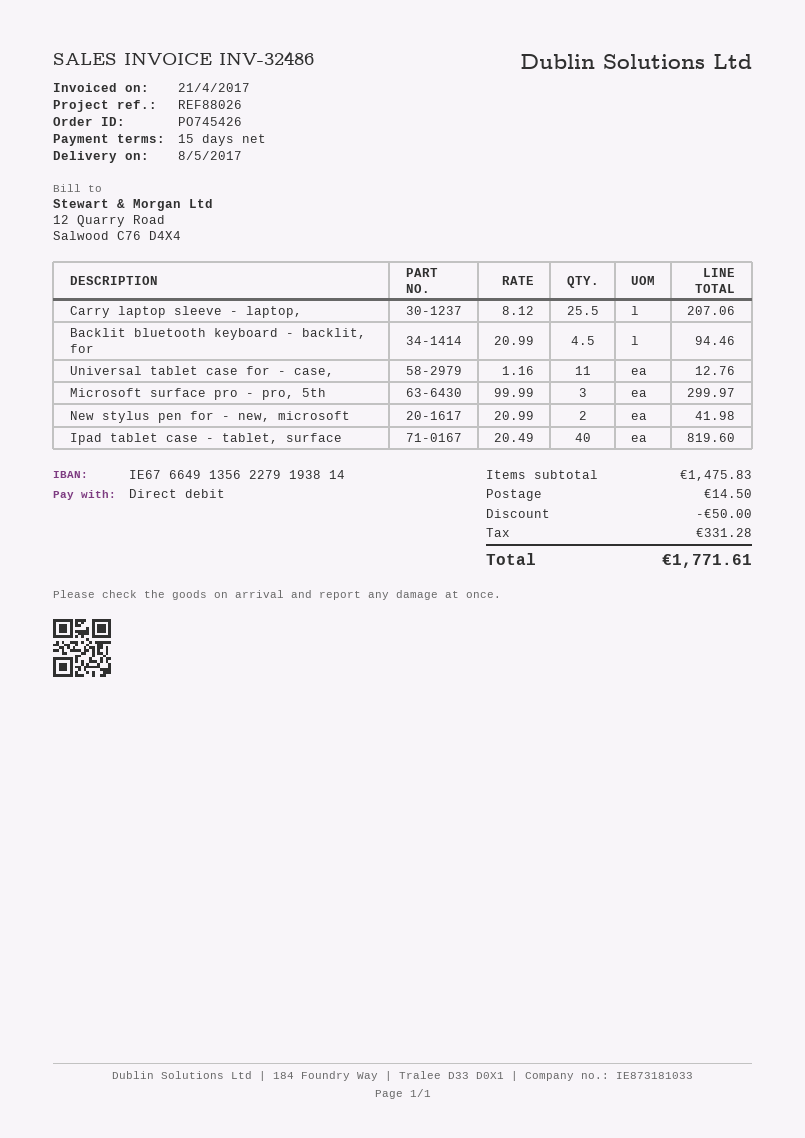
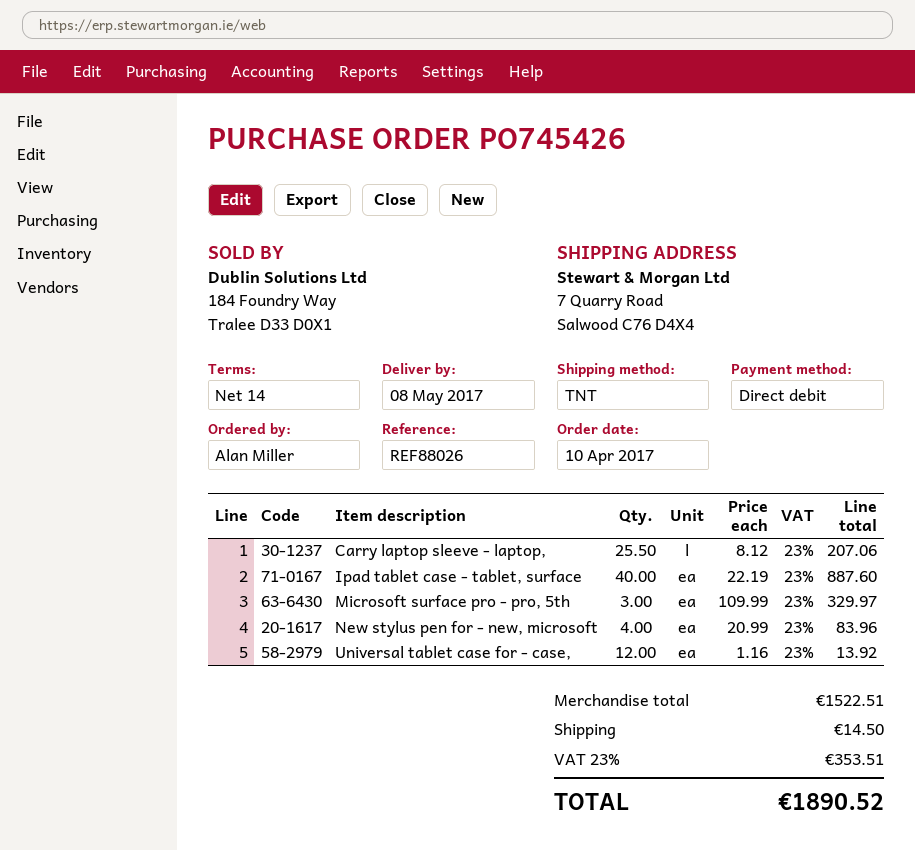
payment terms: 15 days -> 14 days
Backlit bluetooth keyboard - backlit, for: 4.5 x 20.99 = 94.46 -> none
Universal tablet case for - case,: 11 x 1.16 = 12.76 -> 12 x 1.16 = 13.92
Microsoft surface pro - pro, 5th: 3 x 99.99 = 299.97 -> 3 x 109.99 = 329.97
New stylus pen for - new, microsoft: 2 x 20.99 = 41.98 -> 4 x 20.99 = 83.96
Ipad tablet case - tablet, surface: 40 x 20.49 = 819.60 -> 40 x 22.19 = 887.60
subtotal: 1475.83 -> 1522.51
discount: 50.00 -> none
tax: 331.28 -> 353.51
total: 1771.61 -> 1890.52

